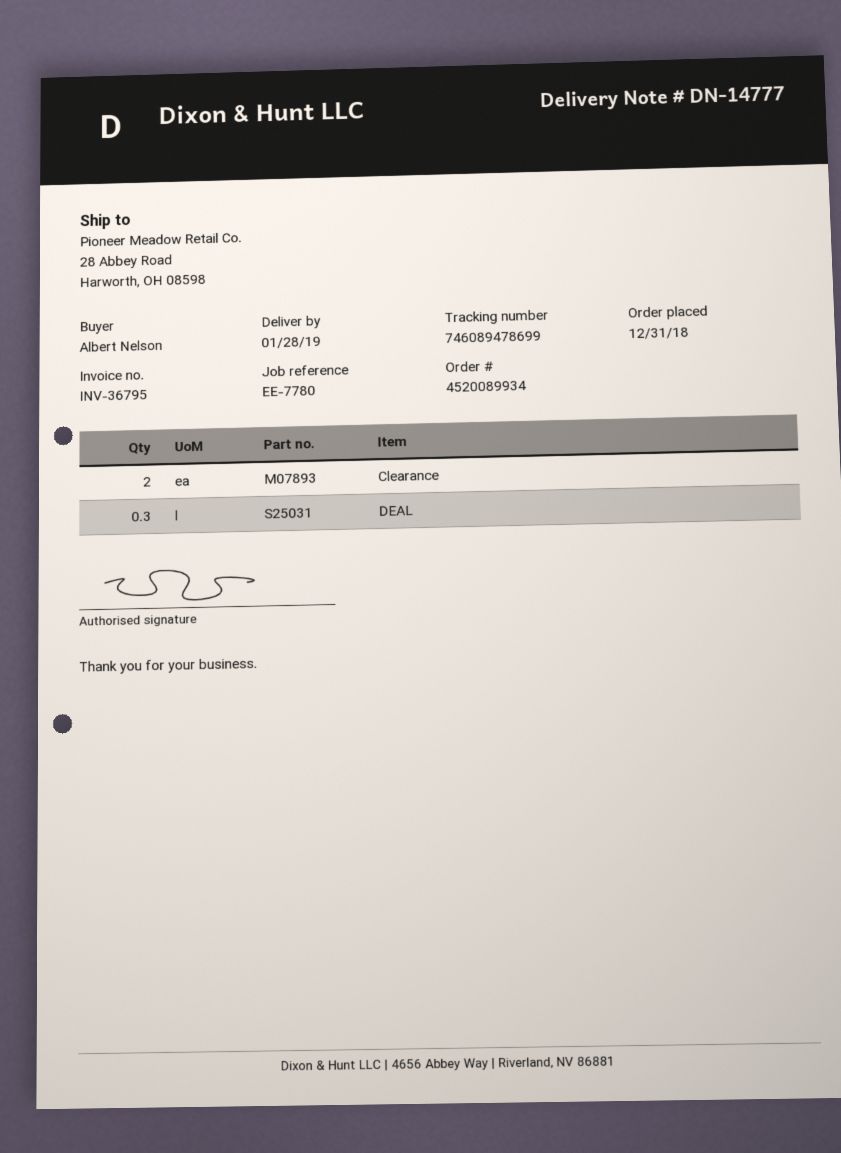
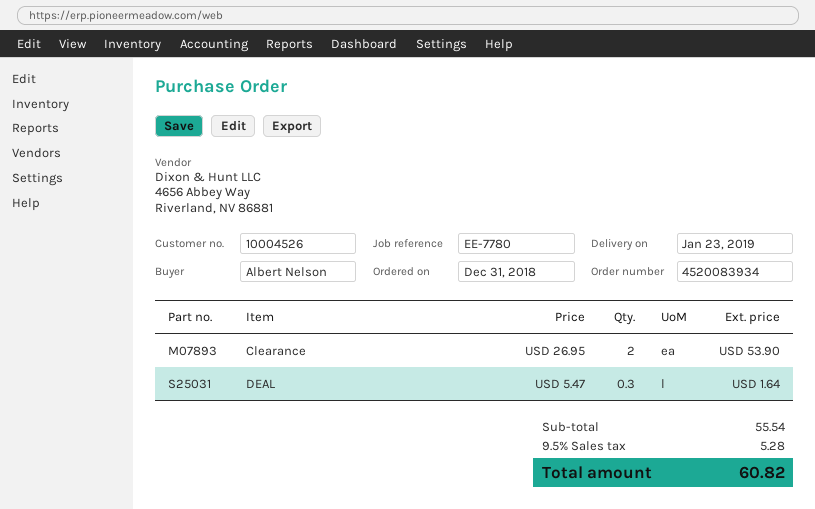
order number: 4520089934 -> 4520083934
delivery date: 2019-01-28 -> 2019-01-23

